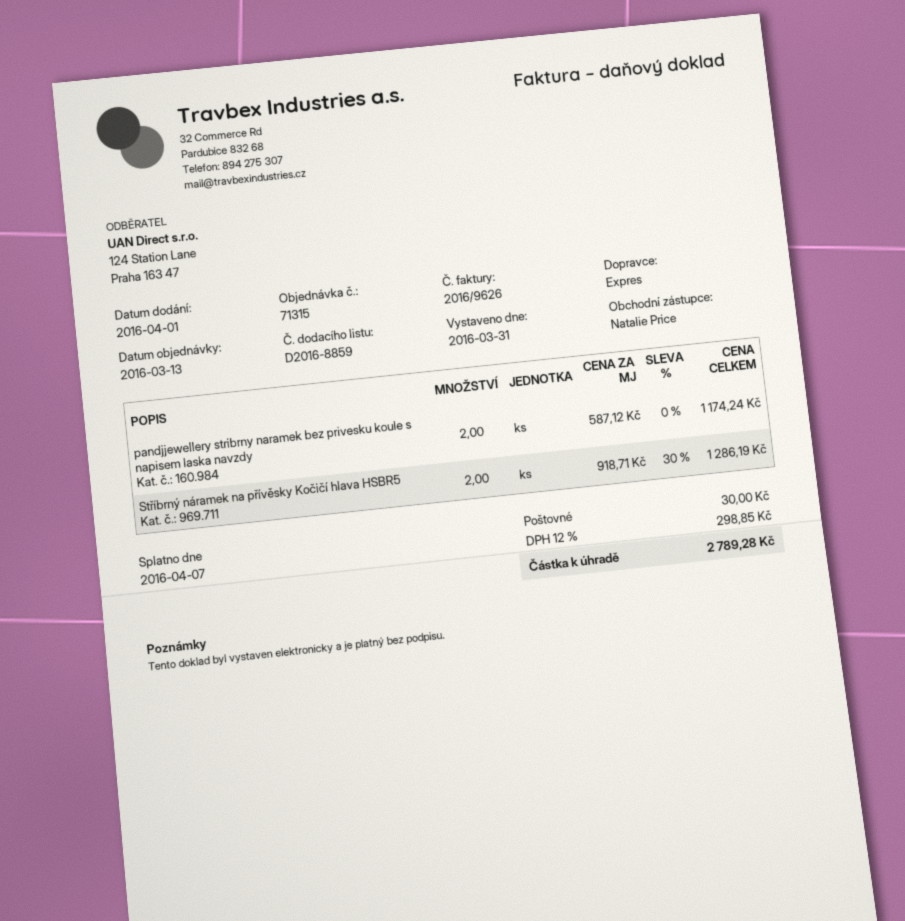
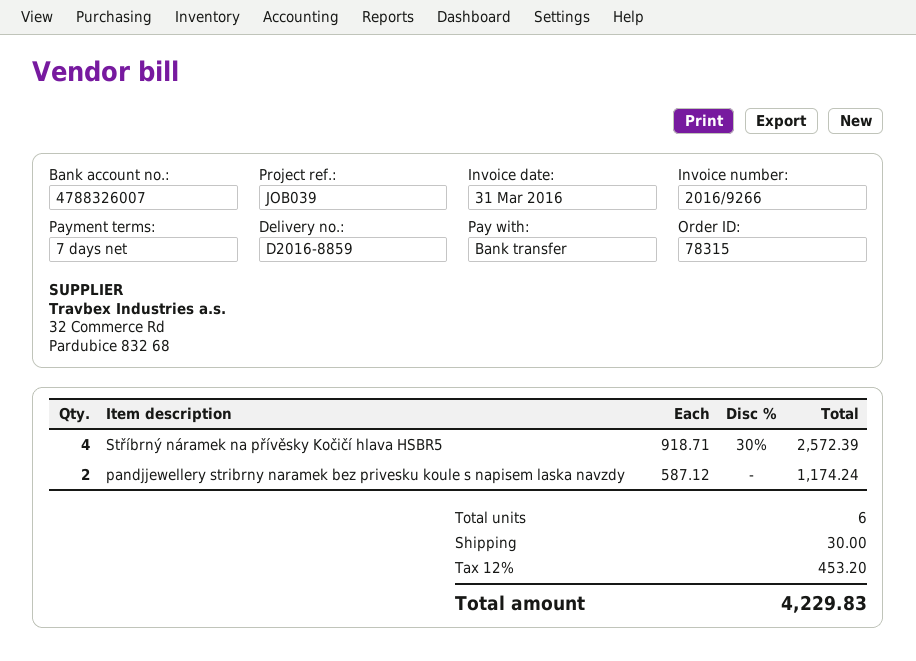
order number: 71315 -> 78315
invoice number: 2016/9626 -> 2016/9266
Stříbrný náramek na přívěsky Kočičí hlava HSBR5: 2 x 918.71 - 30% = 1286.19 -> 4 x 918.71 - 30% = 2572.39
tax: 12% = 298.85 -> 12% = 453.20
total: 2789.28 -> 4229.83

